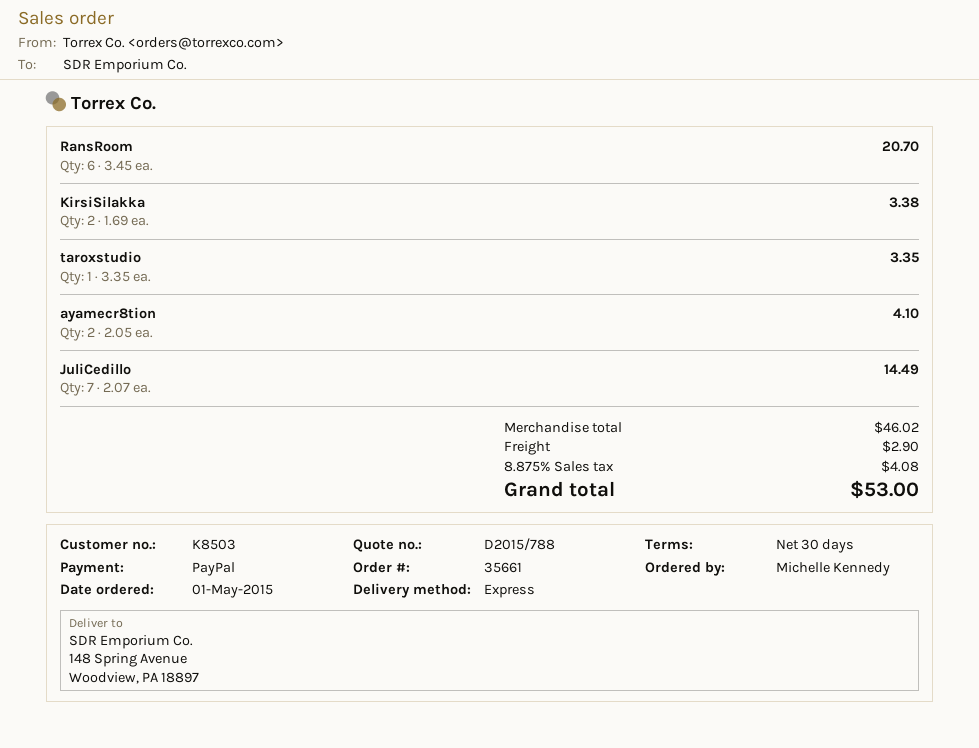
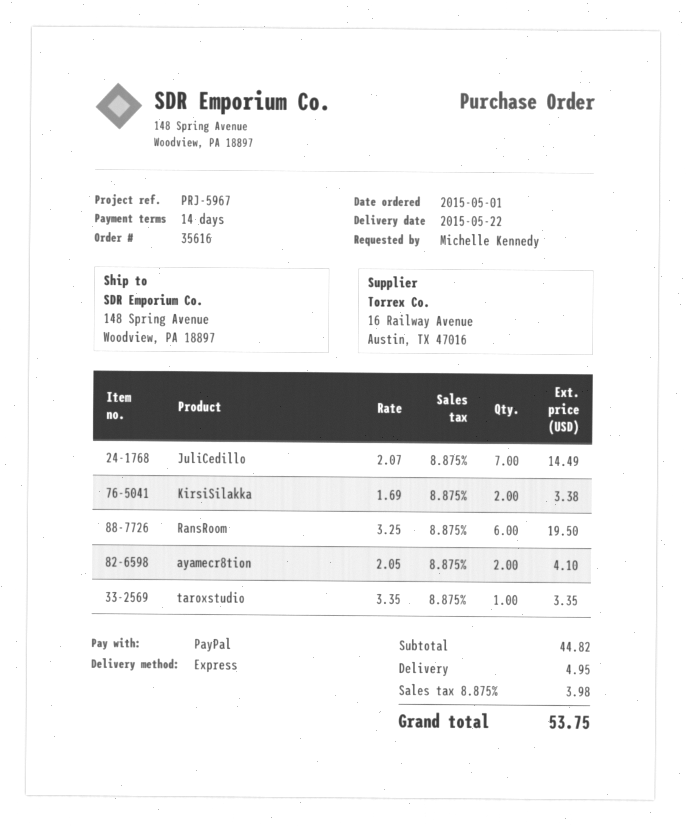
order number: 35661 -> 35616
payment terms: 30 days -> 14 days
RansRoom: 6 x 3.45 = 20.70 -> 6 x 3.25 = 19.50
subtotal: 46.02 -> 44.82
shipping: 2.90 -> 4.95
tax: 8.875% = 4.08 -> 8.875% = 3.98
total: 53.00 -> 53.75

